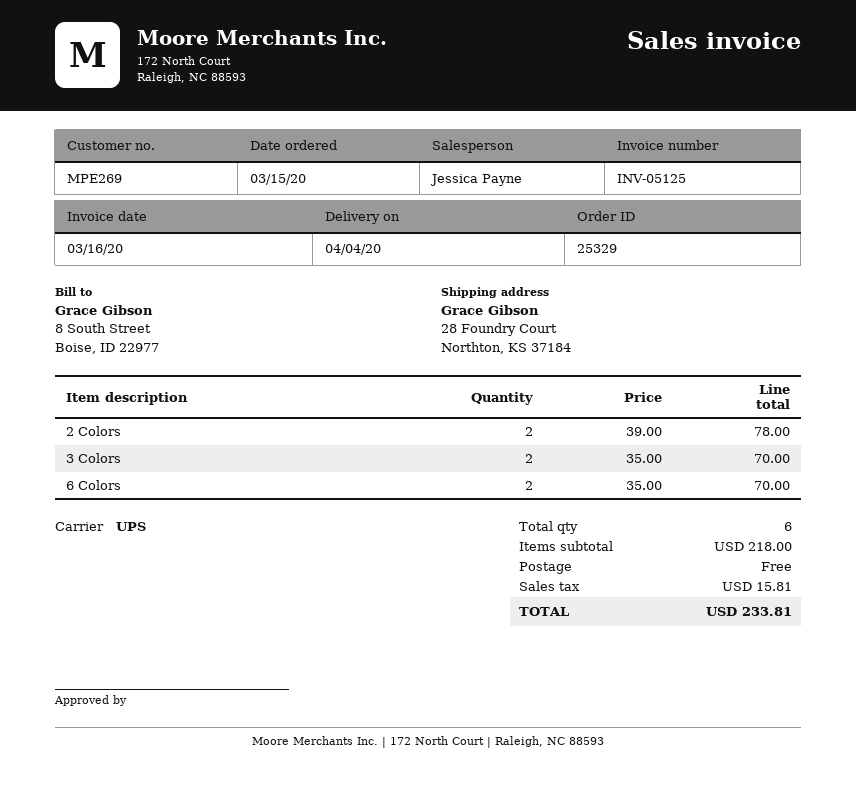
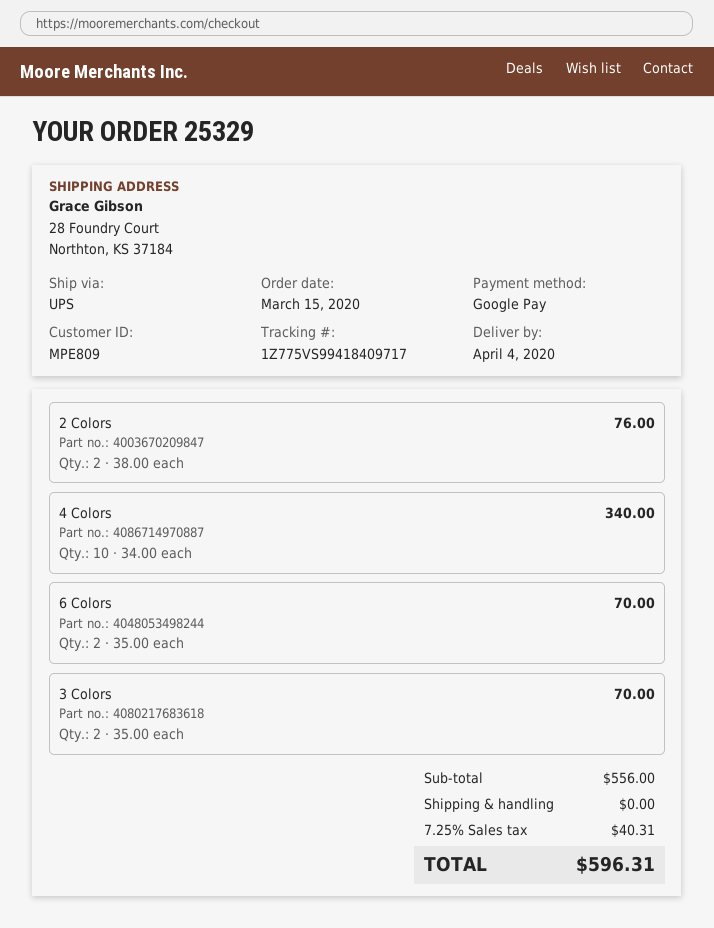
customer number: MPE269 -> MPE809
2 Colors: 2 x 39.00 = 78.00 -> 2 x 38.00 = 76.00
4 Colors: none -> 10 x 34.00 = 340.00
subtotal: 218.00 -> 556.00
tax: 15.81 -> 40.31
total: 233.81 -> 596.31

